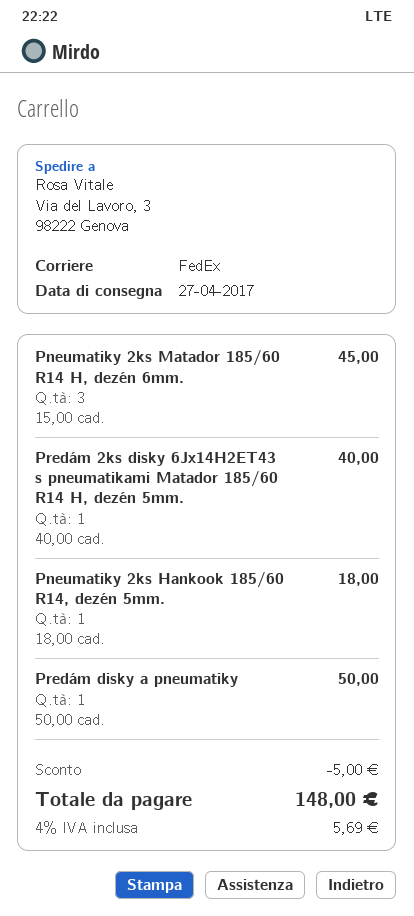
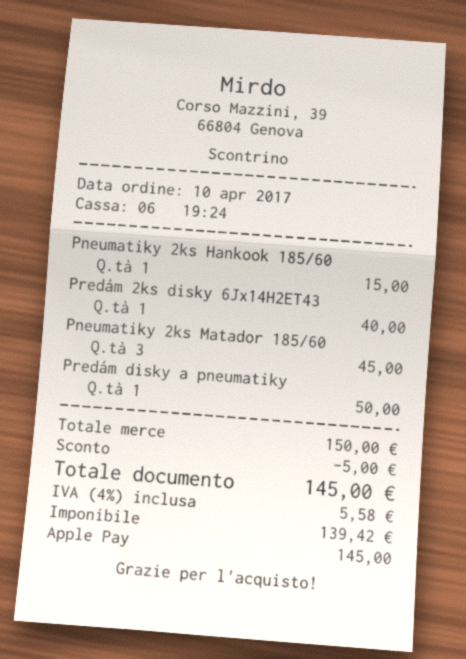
Pneumatiky 2ks Hankook 185/60 R14, dezén 5mm.: 1 for 18.00 -> 1 for 15.00
tax: 4% = 5.69 -> 4% = 5.58
total: 148.00 -> 145.00

